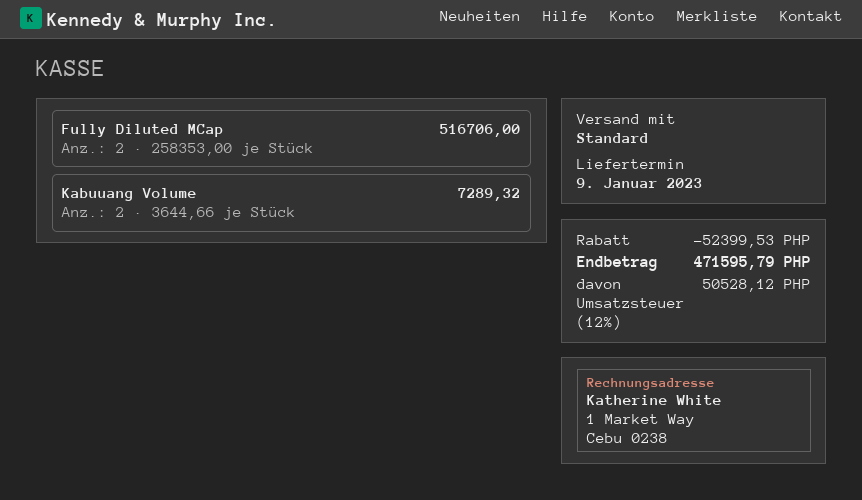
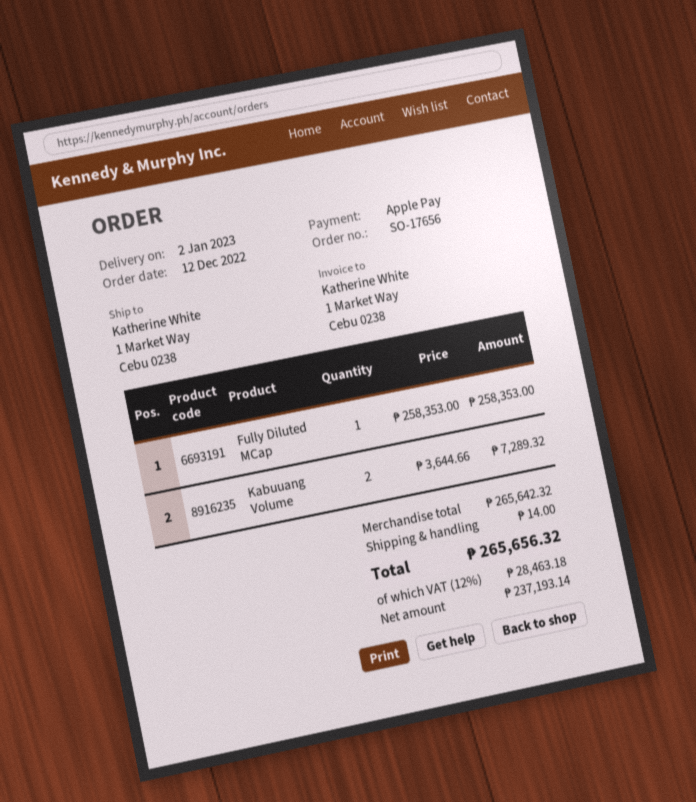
delivery date: 2023-01-09 -> 2023-01-02
Fully Diluted MCap: 2 x 258353.00 = 516706.00 -> 1 x 258353.00 = 258353.00
discount: 52399.53 -> none
shipping: none -> 14.00
tax: 12% = 50528.12 -> 12% = 28463.18
total: 471595.79 -> 265656.32

